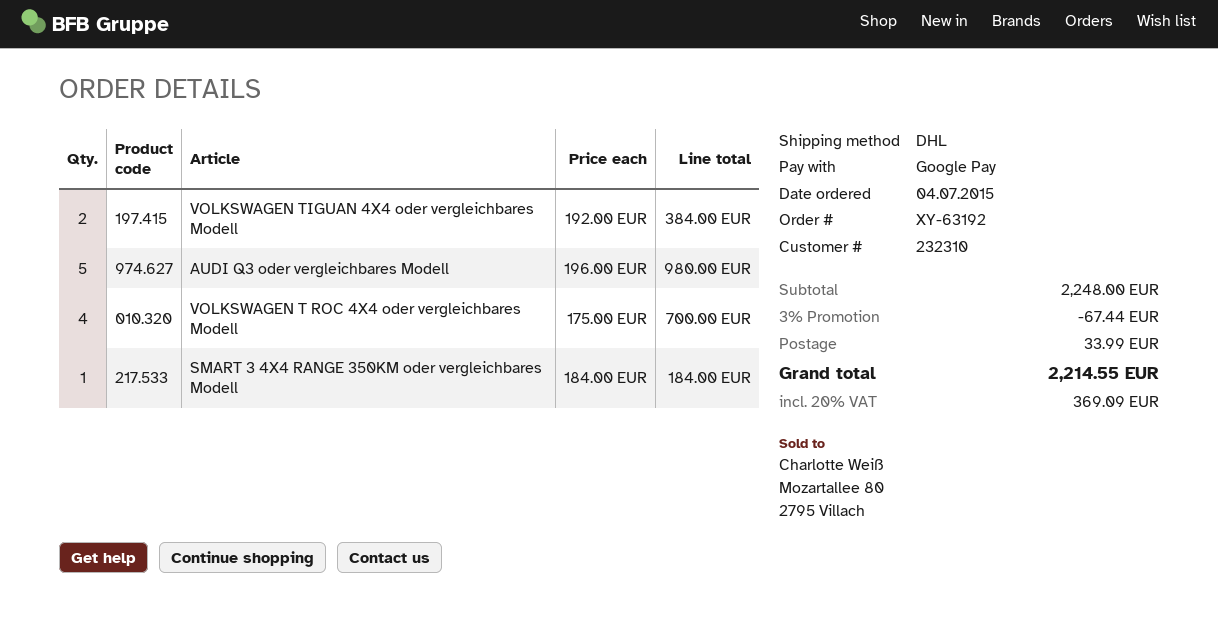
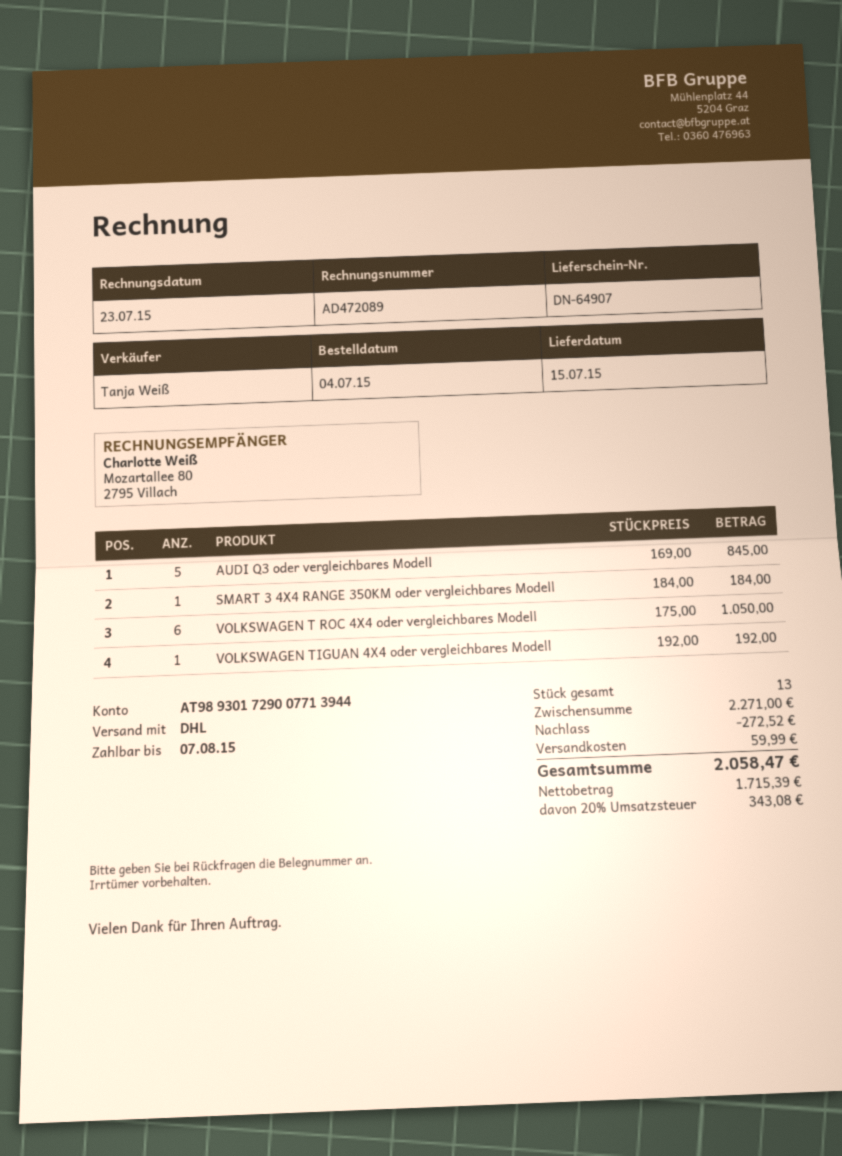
VOLKSWAGEN TIGUAN 4X4 oder vergleichbares Modell: 2 x 192.00 = 384.00 -> 1 x 192.00 = 192.00
AUDI Q3 oder vergleichbares Modell: 5 x 196.00 = 980.00 -> 5 x 169.00 = 845.00
VOLKSWAGEN T ROC 4X4 oder vergleichbares Modell: 4 x 175.00 = 700.00 -> 6 x 175.00 = 1050.00
subtotal: 2248.00 -> 2271.00
discount: 67.44 -> 272.52
shipping: 33.99 -> 59.99
tax: 20% = 369.09 -> 20% = 343.08
total: 2214.55 -> 2058.47

